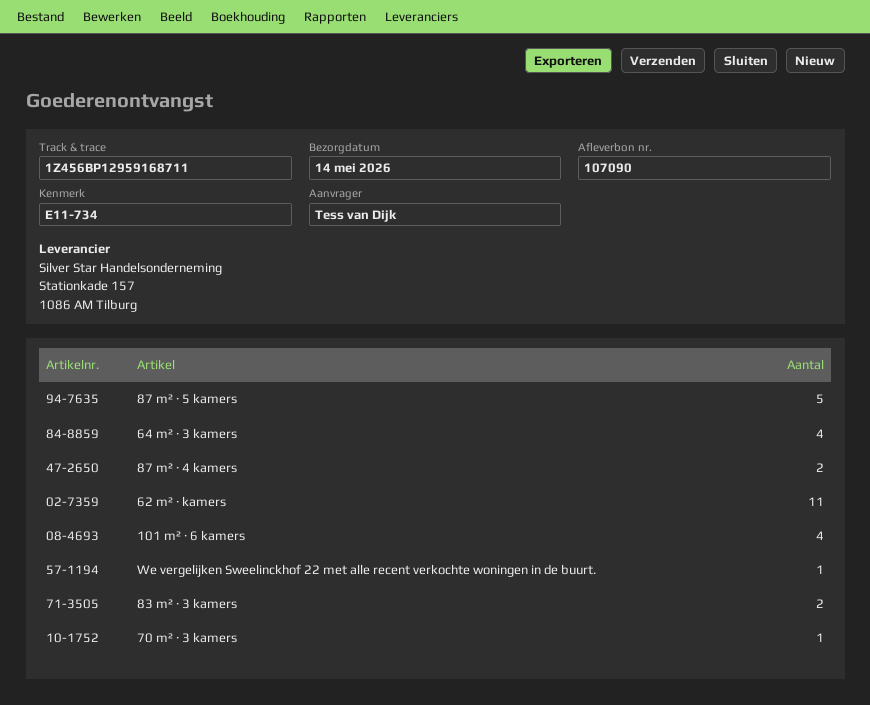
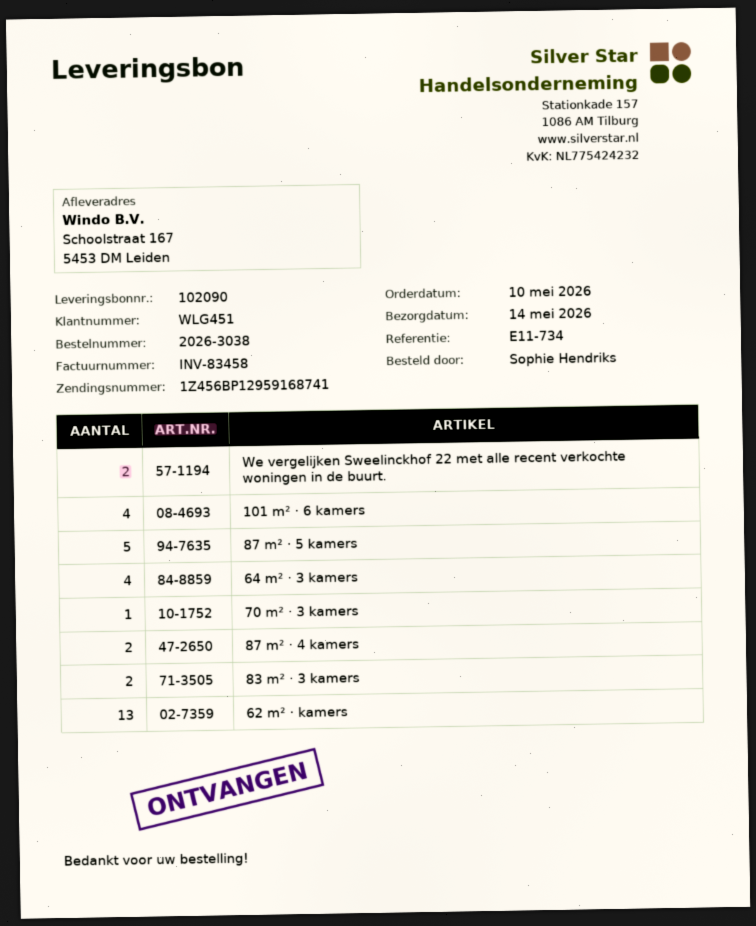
delivery note number: 107090 -> 102090
ordered by: Tess van Dijk -> Sophie Hendriks
tracking number: 1Z456BP12959168711 -> 1Z456BP12959168741
62 m² · kamers: 11 -> 13
We vergelijken Sweelinckhof 22 met alle recent verkochte woningen in de buurt.: 1 -> 2

